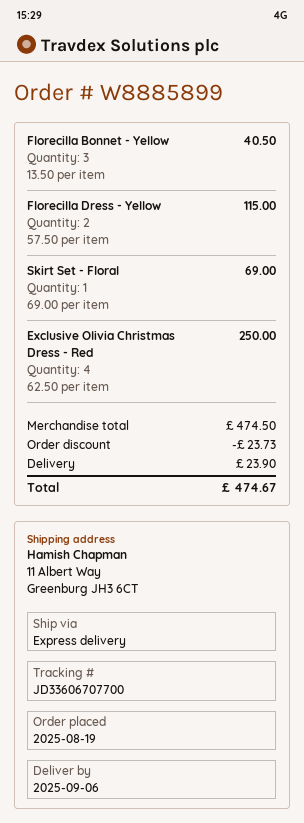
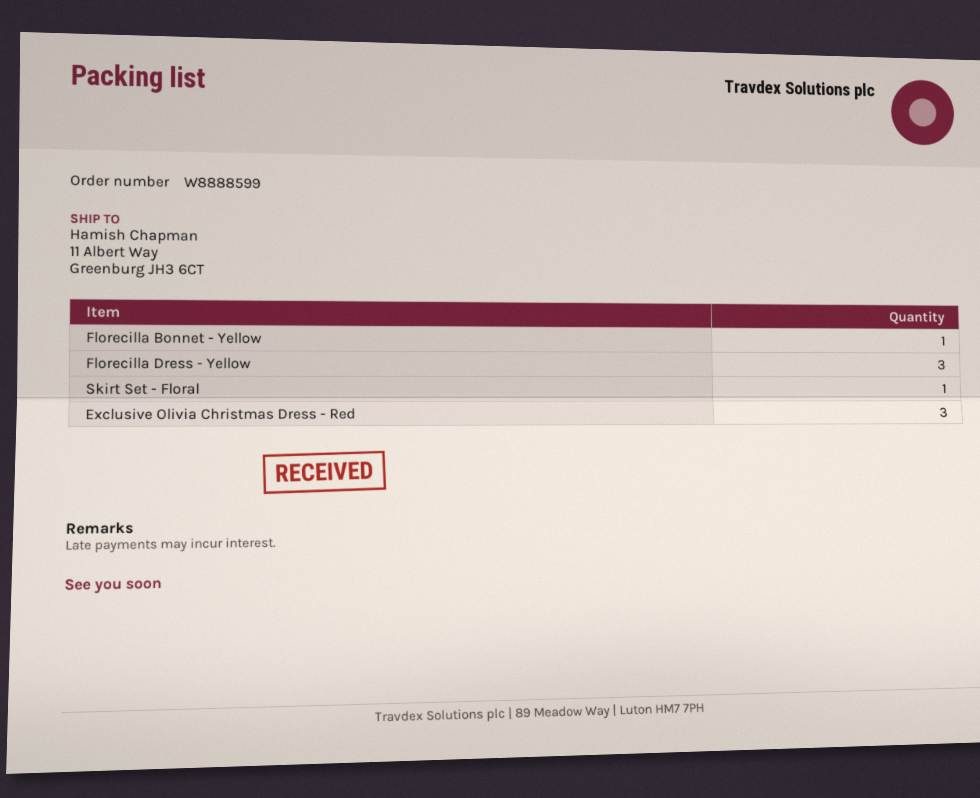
order number: W8885899 -> W8888599
Florecilla Bonnet - Yellow: 3 -> 1
Florecilla Dress - Yellow: 2 -> 3
Exclusive Olivia Christmas Dress - Red: 4 -> 3

